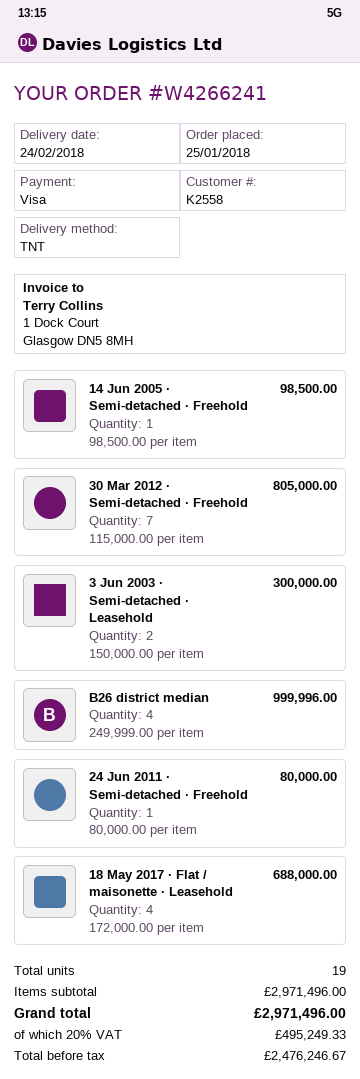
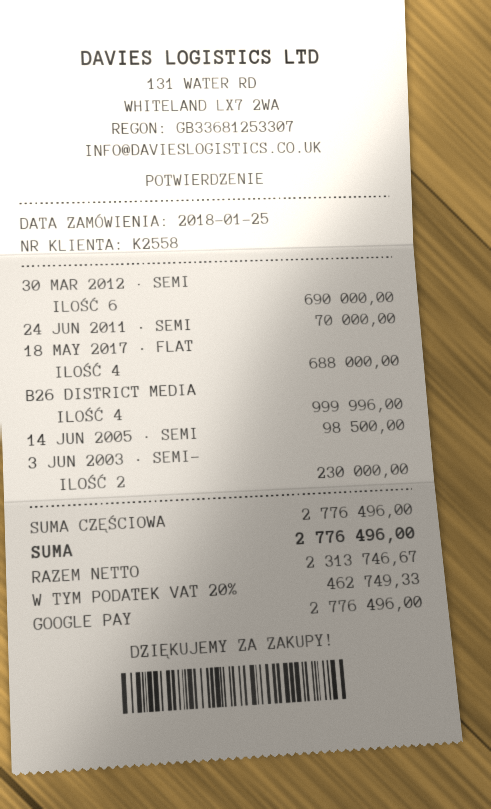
payment method: Visa -> Google Pay
30 Mar 2012 · Semi-detached · Freehold: 7 for 805000.00 -> 6 for 690000.00
3 Jun 2003 · Semi-detached · Leasehold: 2 for 300000.00 -> 2 for 230000.00
24 Jun 2011 · Semi-detached · Freehold: 1 for 80000.00 -> 1 for 70000.00
subtotal: 2971496.00 -> 2776496.00
net: 2476246.67 -> 2313746.67
tax: 20% = 495249.33 -> 20% = 462749.33
total: 2971496.00 -> 2776496.00

